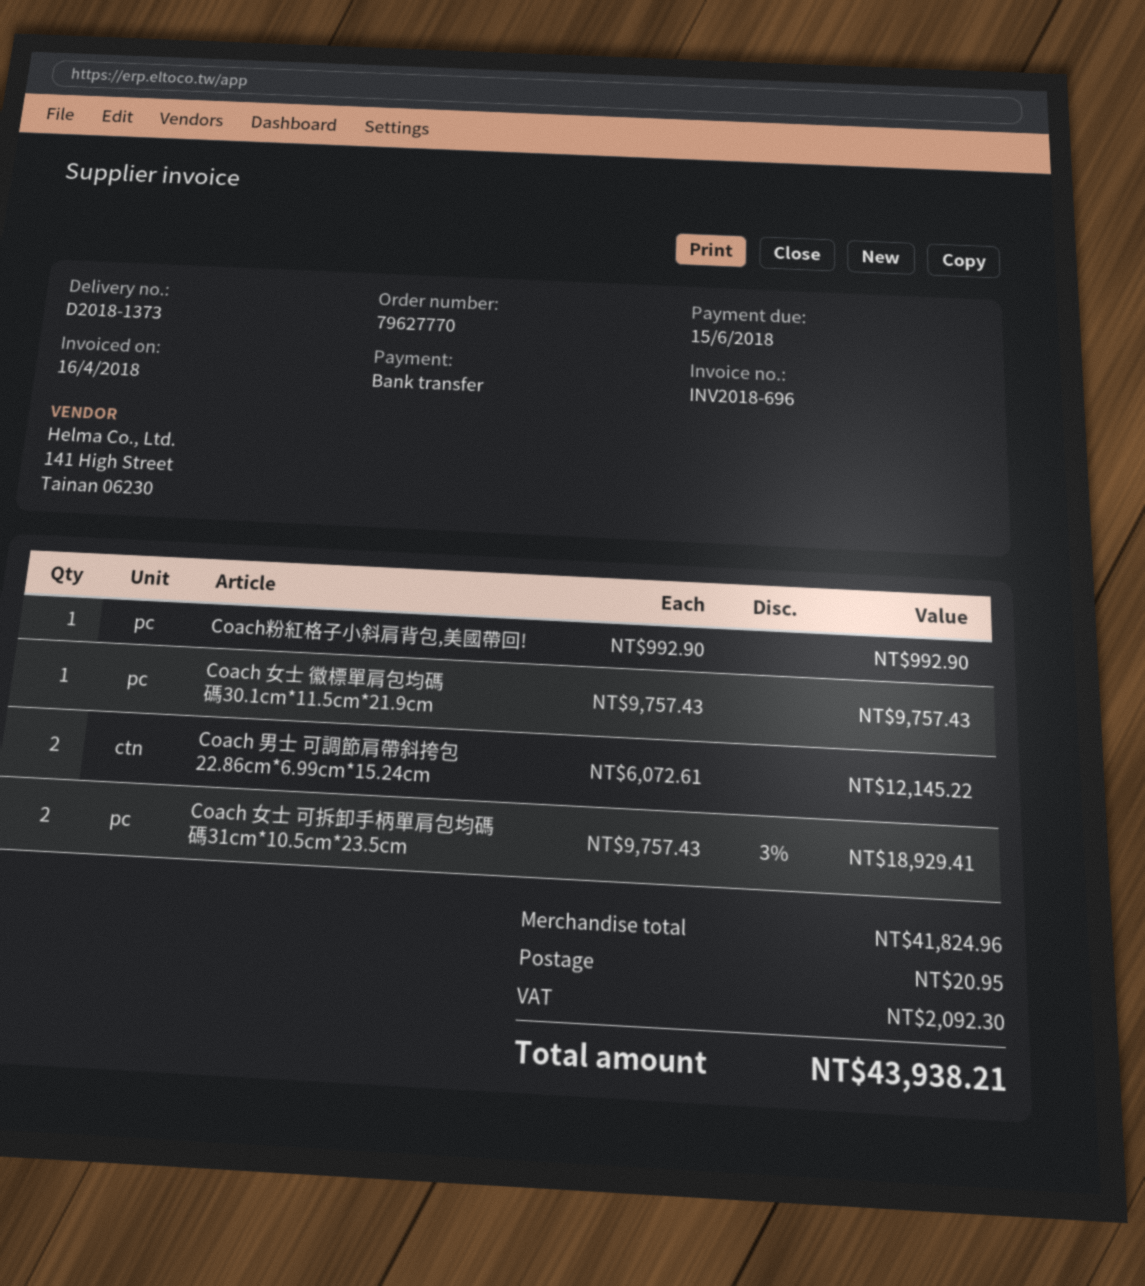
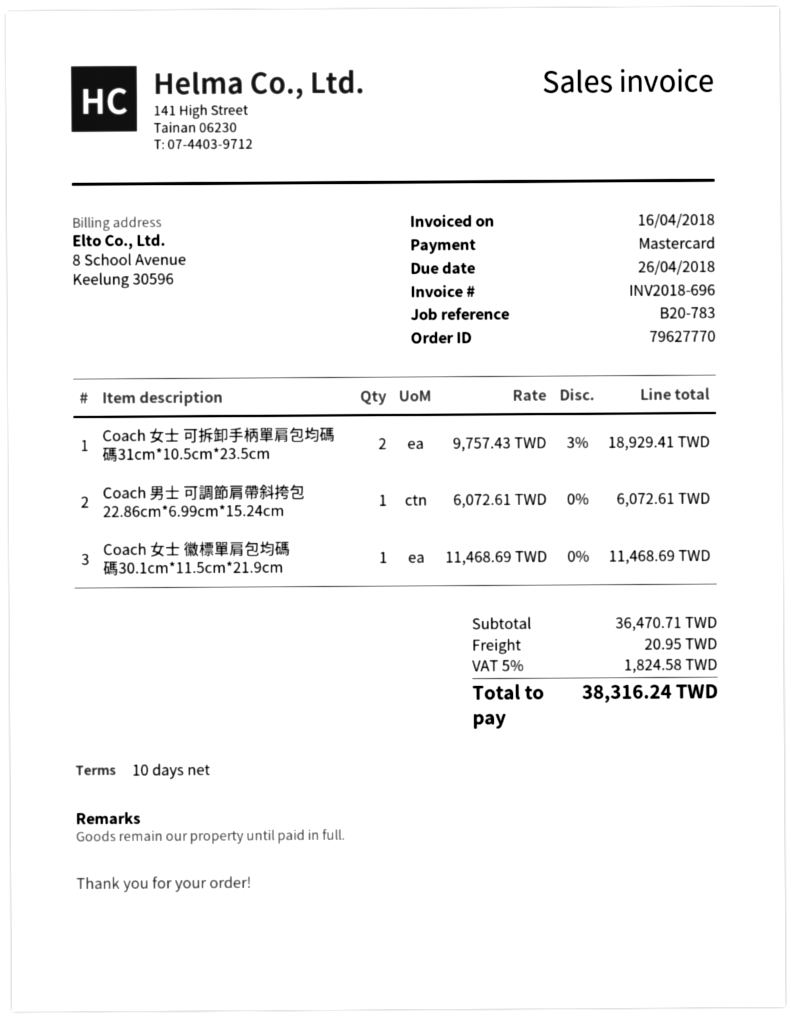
due date: 2018-06-15 -> 2018-04-26
payment method: bank transfer -> Mastercard
Coach粉紅格子小斜肩背包,美國帶回!: 1 x 992.90 = 992.90 -> none
Coach 女士 徽標單肩包均碼碼30.1cm*11.5cm*21.9cm: 1 x 9757.43 = 9757.43 -> 1 x 11468.69 = 11468.69
Coach 男士 可調節肩帶斜挎包 22.86cm*6.99cm*15.24cm: 2 x 6072.61 = 12145.22 -> 1 x 6072.61 = 6072.61
subtotal: 41824.96 -> 36470.71
tax: 2092.30 -> 1824.58
total: 43938.21 -> 38316.24

